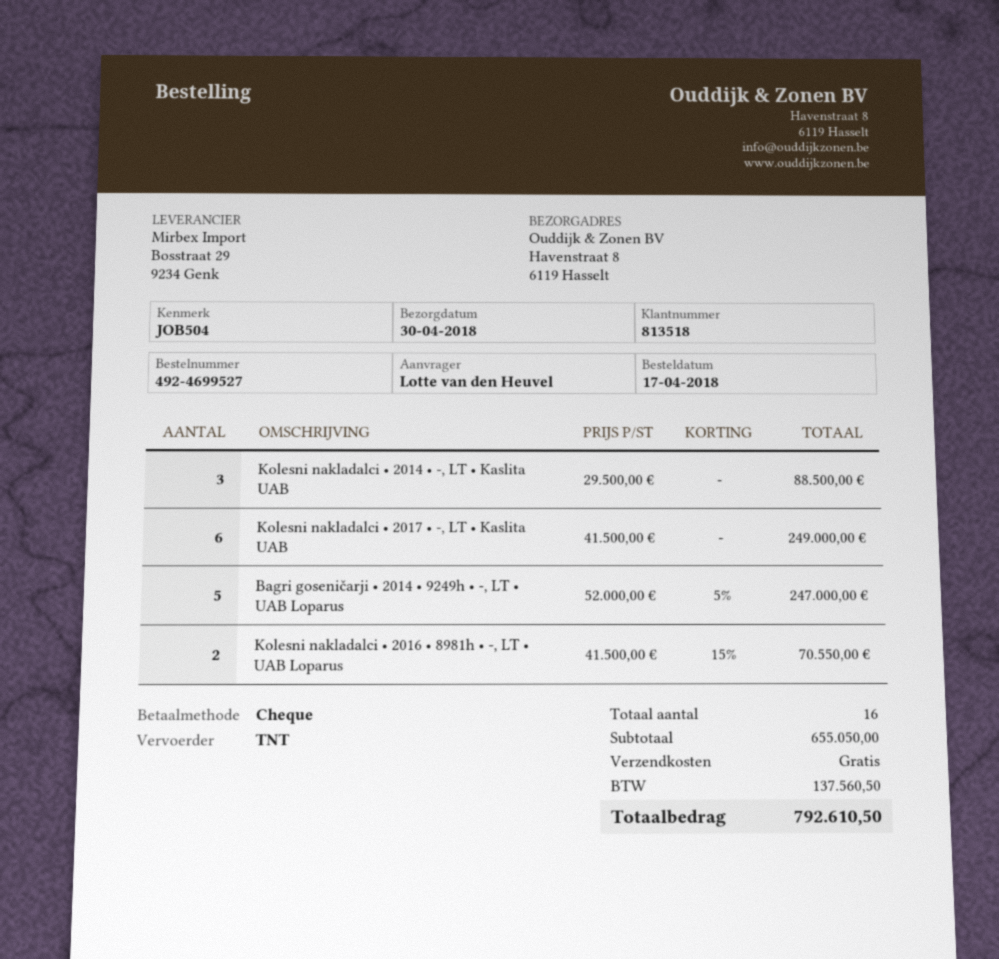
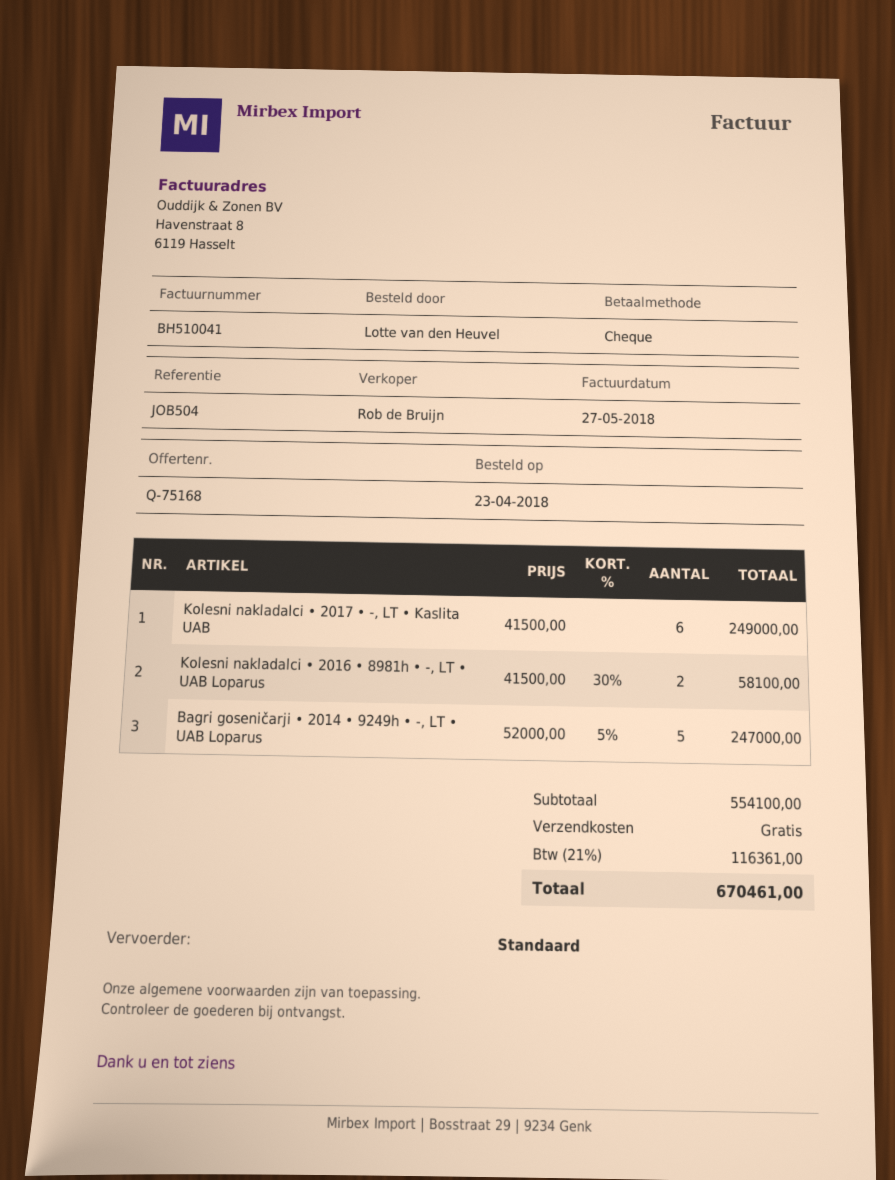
order date: 2018-04-17 -> 2018-04-23
shipping method: TNT -> standard
Kolesni nakladalci • 2014 • -, LT • Kaslita UAB: 3 x 29500.00 = 88500.00 -> none
Kolesni nakladalci • 2016 • 8981h • -, LT • UAB Loparus: 2 x 41500.00 - 15% = 70550.00 -> 2 x 41500.00 - 30% = 58100.00
subtotal: 655050.00 -> 554100.00
tax: 137560.50 -> 116361.00
total: 792610.50 -> 670461.00

